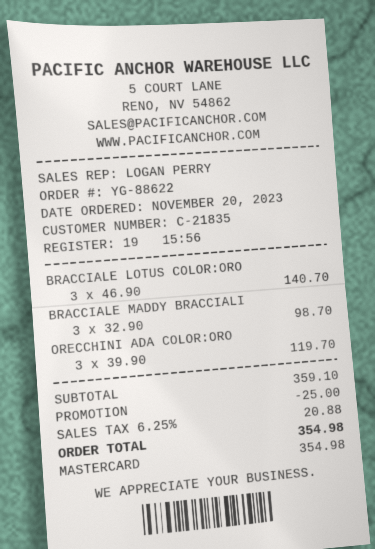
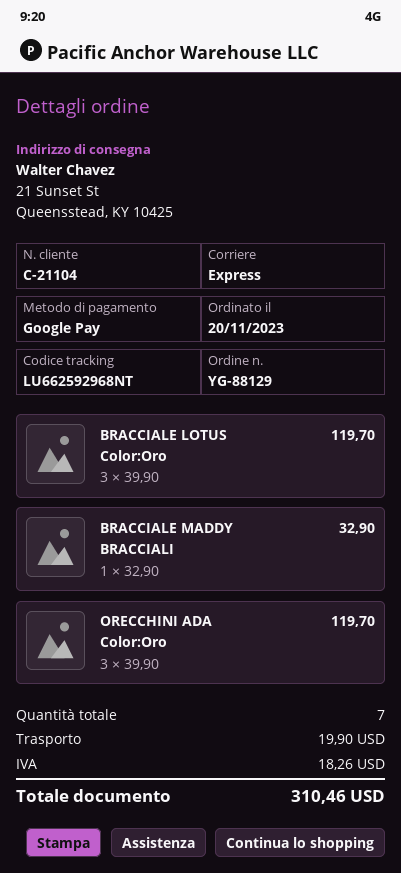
order number: YG-88622 -> YG-88129
customer number: C-21835 -> C-21104
payment method: Mastercard -> Google Pay
BRACCIALE LOTUS COLOR:ORO: 3 x 46.90 = 140.70 -> 3 x 39.90 = 119.70
BRACCIALE MADDY BRACCIALI: 3 x 32.90 = 98.70 -> 1 x 32.90 = 32.90
discount: 25.00 -> none
shipping: none -> 19.90
tax: 20.88 -> 18.26
total: 354.98 -> 310.46

